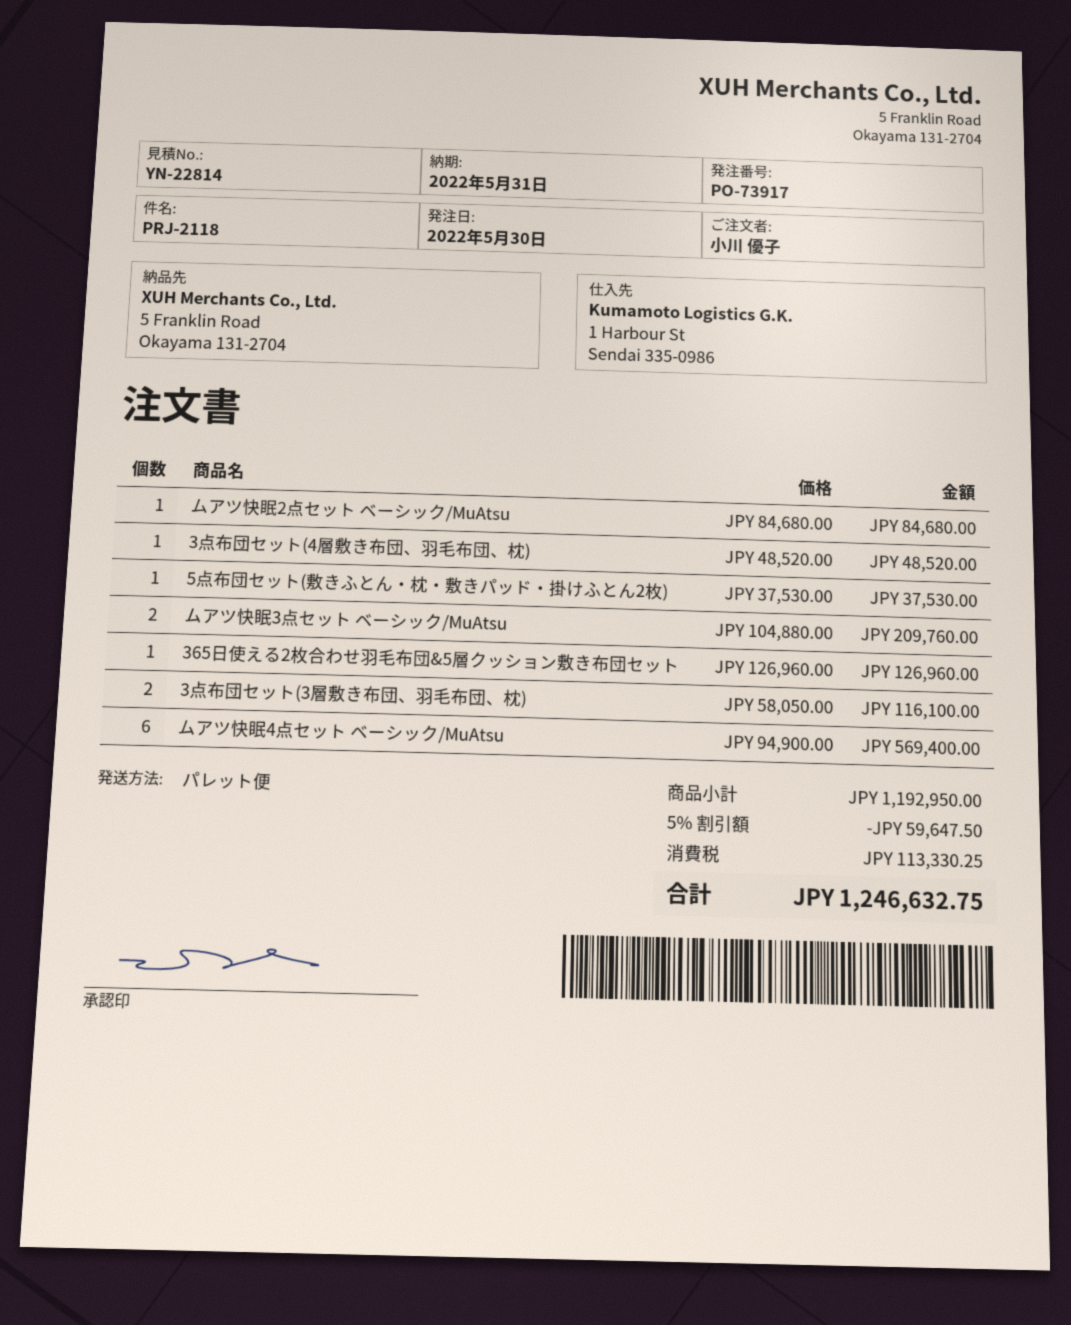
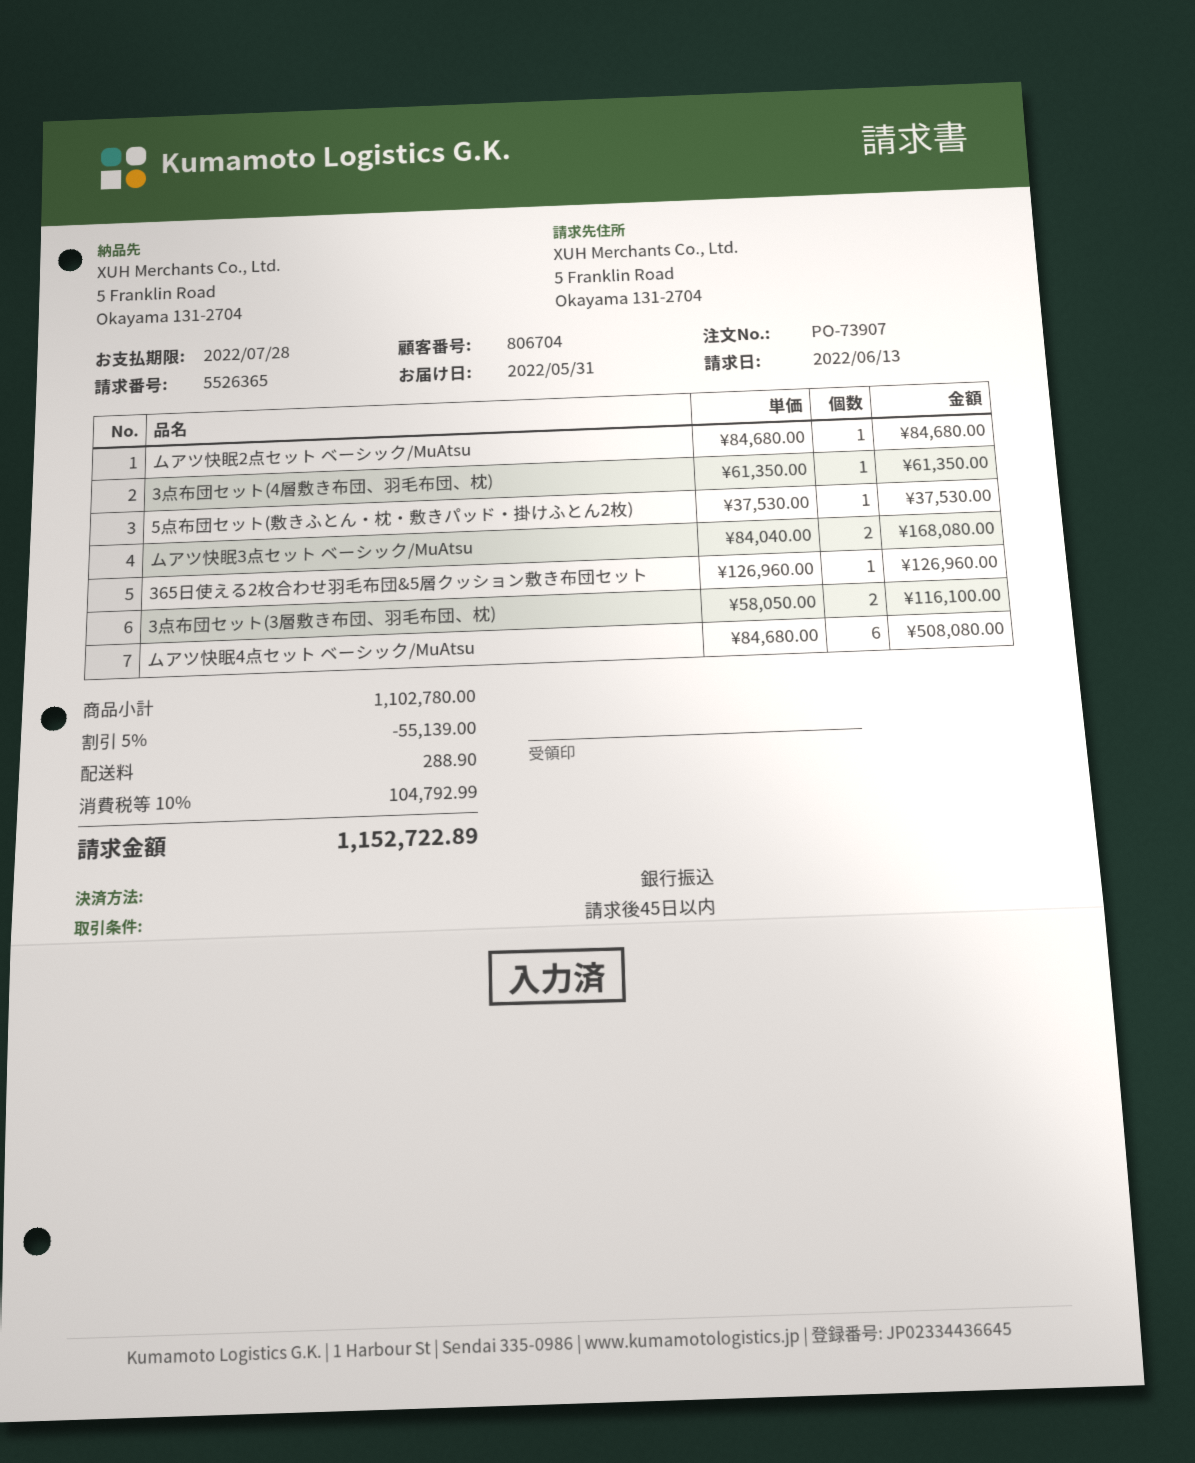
order number: PO-73917 -> PO-73907
3点布団セット(4層敷き布団、羽毛布団、枕): 1 x 48520.00 = 48520.00 -> 1 x 61350.00 = 61350.00
ムアツ快眠3点セット ベーシック/MuAtsu: 2 x 104880.00 = 209760.00 -> 2 x 84040.00 = 168080.00
ムアツ快眠4点セット ベーシック/MuAtsu: 6 x 94900.00 = 569400.00 -> 6 x 84680.00 = 508080.00
subtotal: 1192950.00 -> 1102780.00
discount: 5% = 59647.50 -> 5% = 55139.00
shipping: none -> 288.90
tax: 113330.25 -> 104792.99
total: 1246632.75 -> 1152722.89

